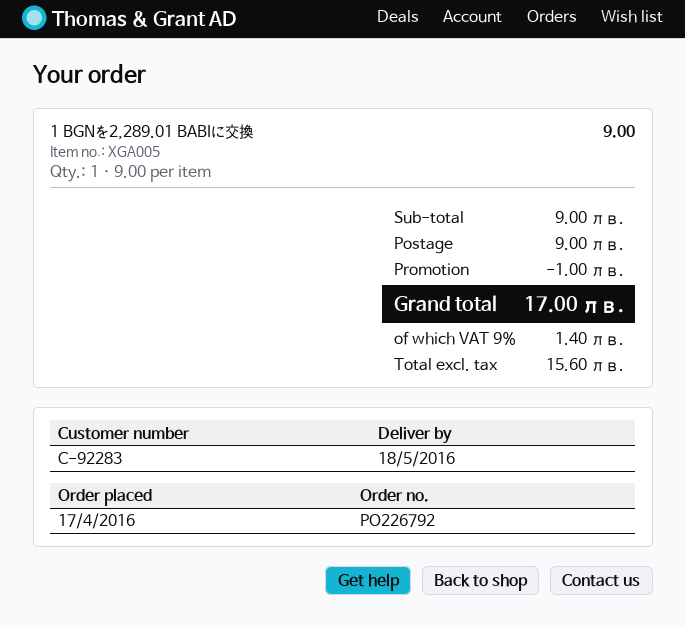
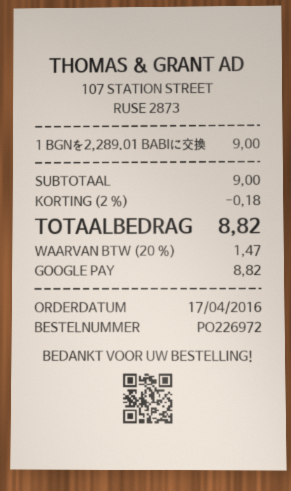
order number: PO226792 -> PO226972
discount: 1.00 -> 0.18
shipping: 9.00 -> none
tax: 9% = 1.40 -> 20% = 1.47
total: 17.00 -> 8.82

